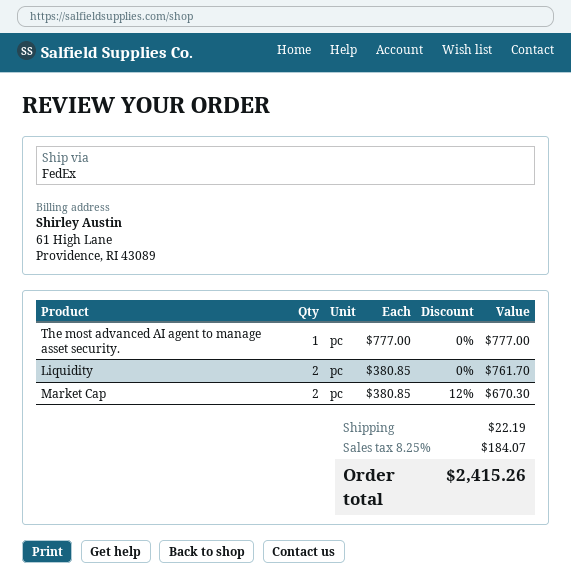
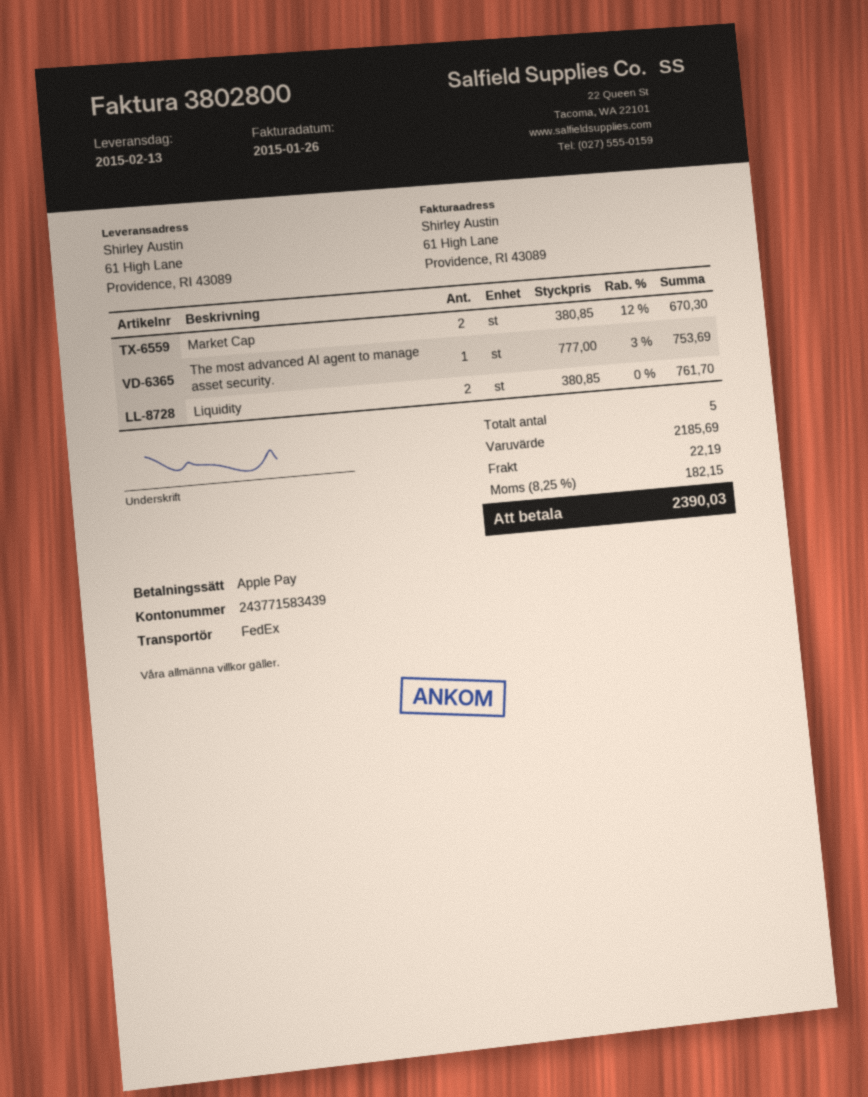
The most advanced AI agent to manage asset security.: 1 x 777.00 = 777.00 -> 1 x 777.00 - 3% = 753.69
tax: 8.25% = 184.07 -> 8.25% = 182.15
total: 2415.26 -> 2390.03

